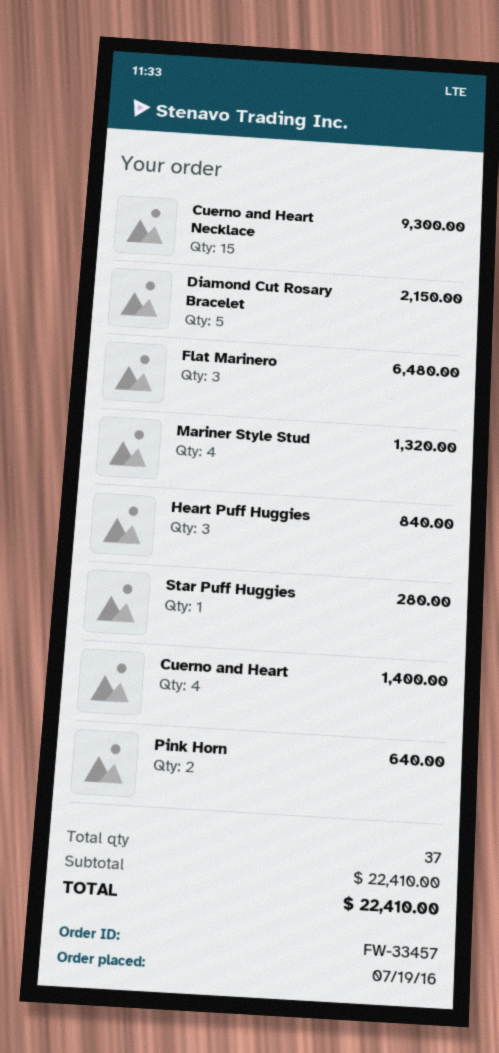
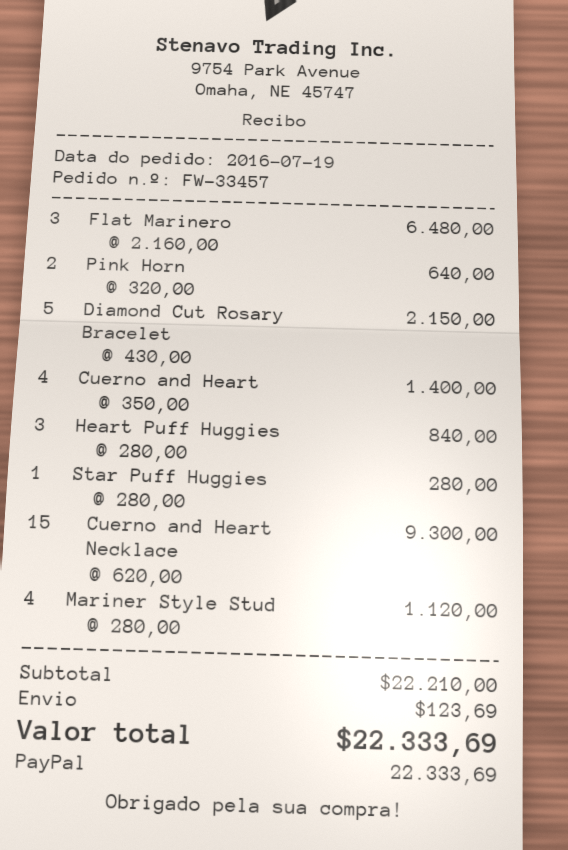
Mariner Style Stud: 4 for 1320.00 -> 4 for 1120.00
subtotal: 22410.00 -> 22210.00
shipping: none -> 123.69
total: 22410.00 -> 22333.69

